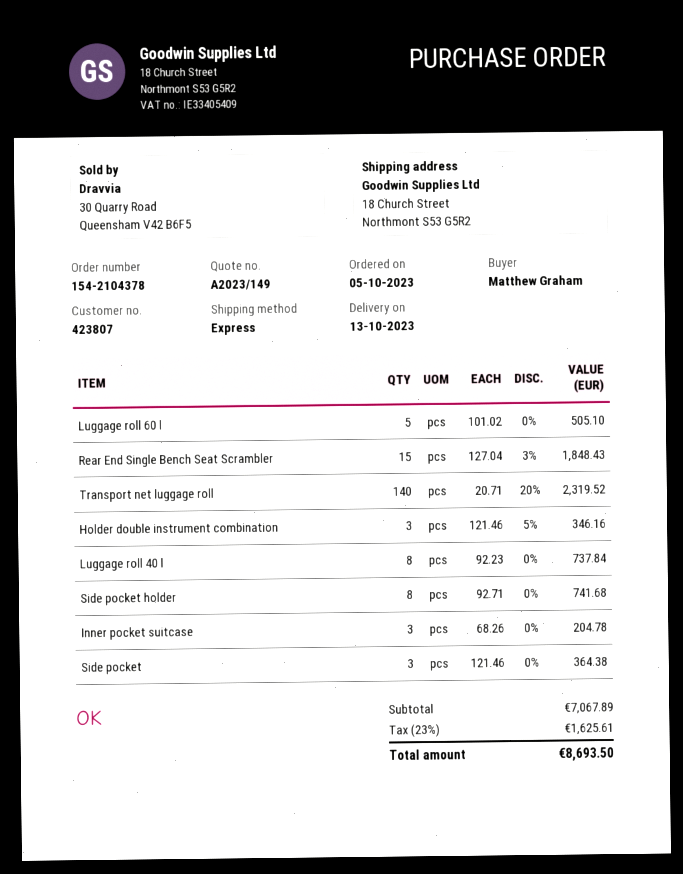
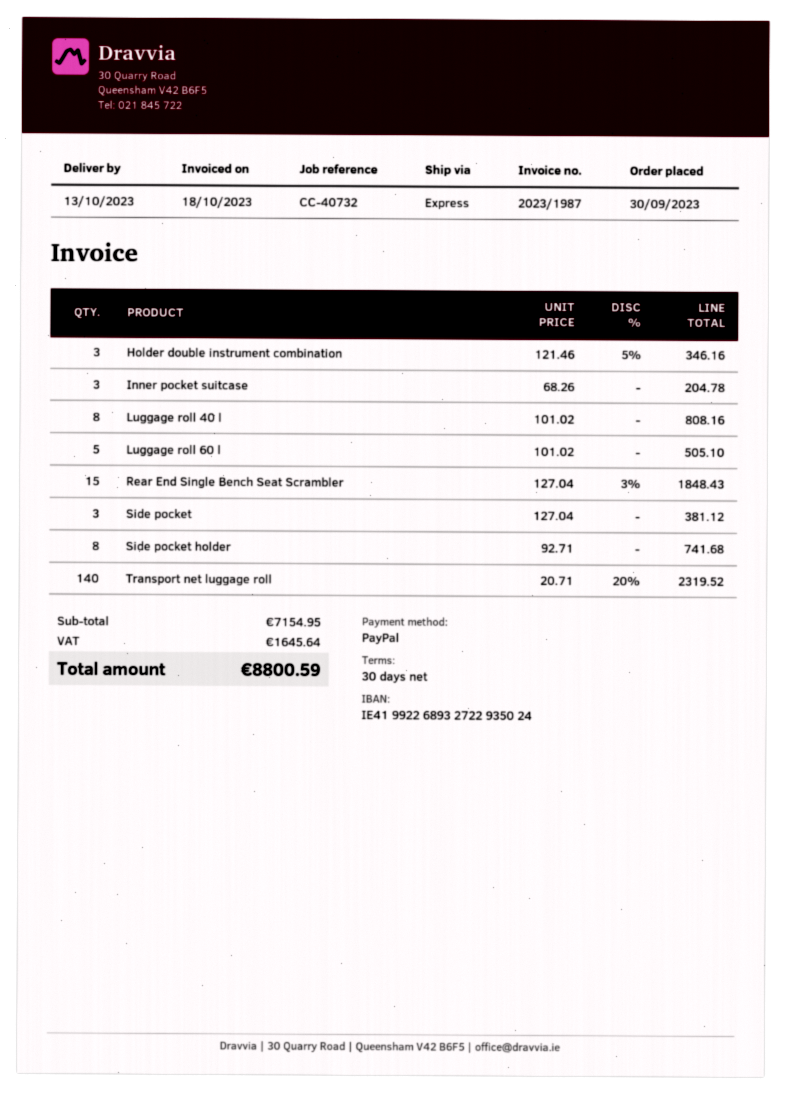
order date: 2023-10-05 -> 2023-09-30
Luggage roll 40 l: 8 x 92.23 = 737.84 -> 8 x 101.02 = 808.16
Side pocket: 3 x 121.46 = 364.38 -> 3 x 127.04 = 381.12
subtotal: 7067.89 -> 7154.95
tax: 1625.61 -> 1645.64
total: 8693.50 -> 8800.59

